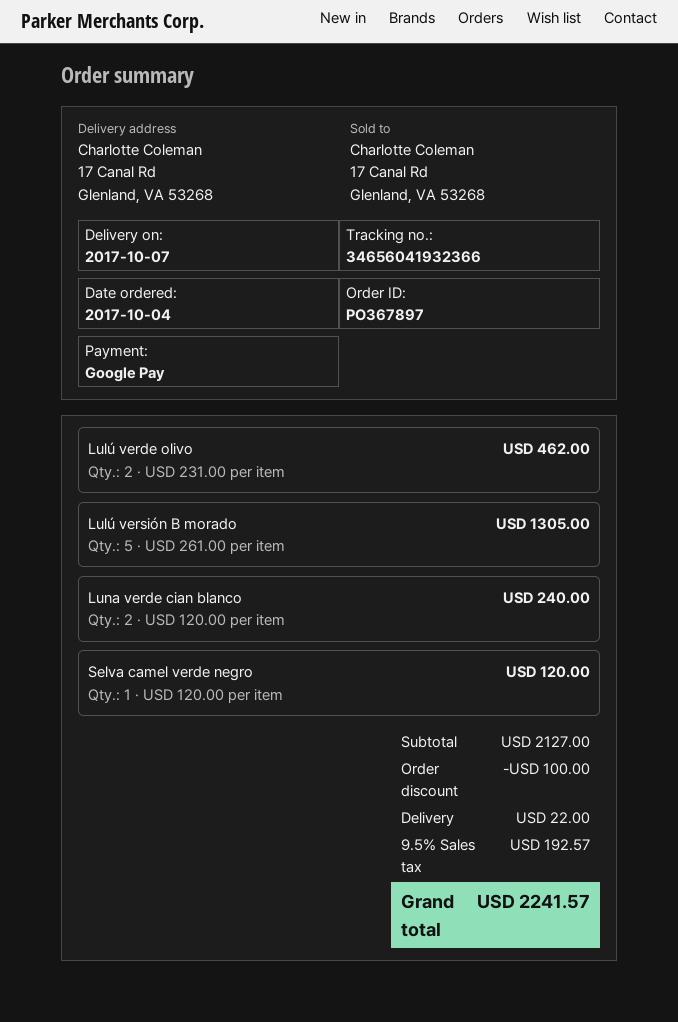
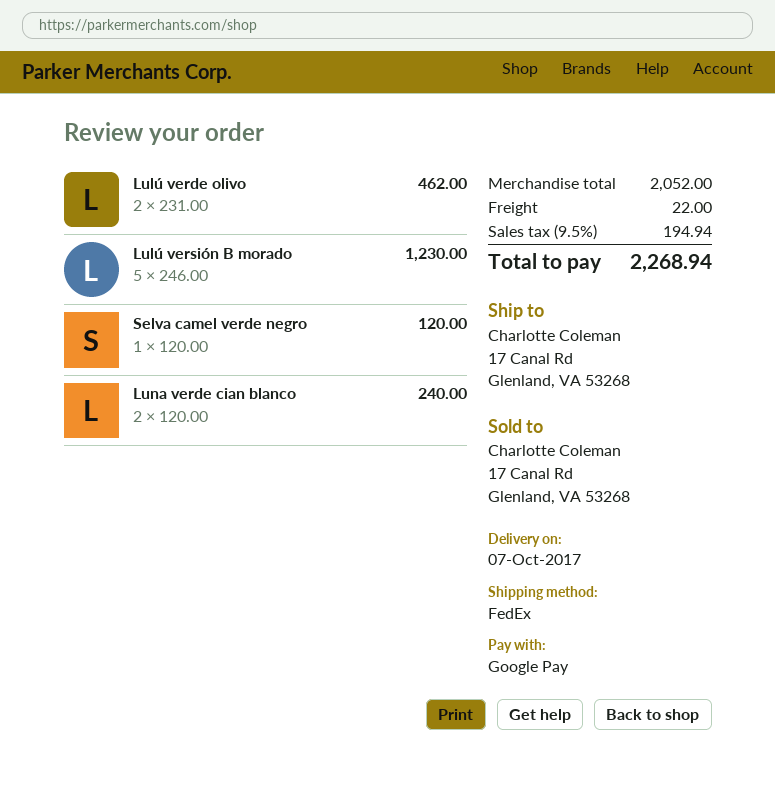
Lulú versión B morado: 5 x 261.00 = 1305.00 -> 5 x 246.00 = 1230.00
subtotal: 2127.00 -> 2052.00
discount: 100.00 -> none
tax: 9.5% = 192.57 -> 9.5% = 194.94
total: 2241.57 -> 2268.94

